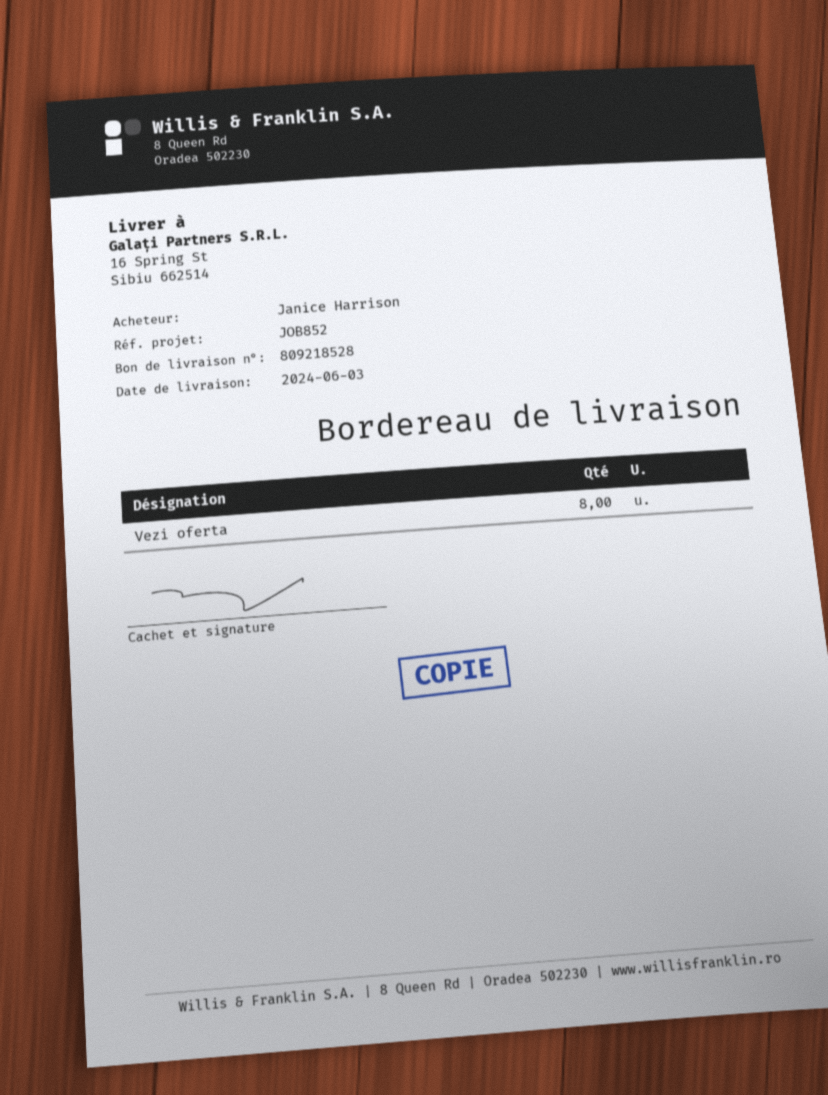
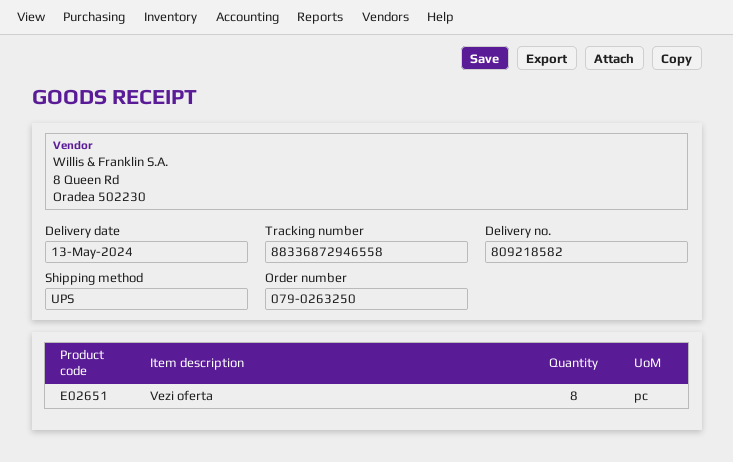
delivery note number: 809218528 -> 809218582
delivery date: 2024-06-03 -> 2024-05-13

